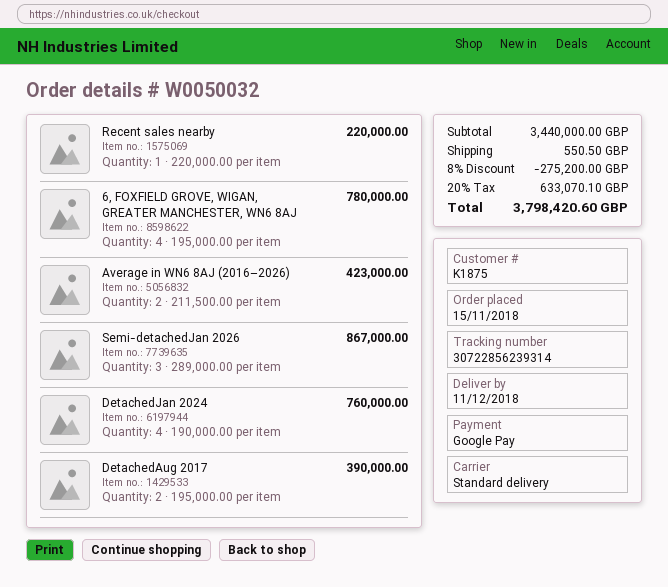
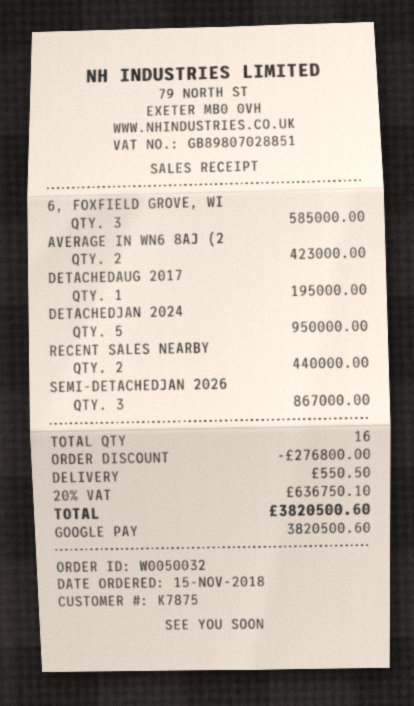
customer number: K1875 -> K7875
Recent sales nearby: 1 for 220000.00 -> 2 for 440000.00
6, FOXFIELD GROVE, WIGAN, GREATER MANCHESTER, WN6 8AJ: 4 for 780000.00 -> 3 for 585000.00
DetachedJan 2024: 4 for 760000.00 -> 5 for 950000.00
DetachedAug 2017: 2 for 390000.00 -> 1 for 195000.00
discount: 275200.00 -> 276800.00
tax: 20% = 633070.10 -> 20% = 636750.10
total: 3798420.60 -> 3820500.60

